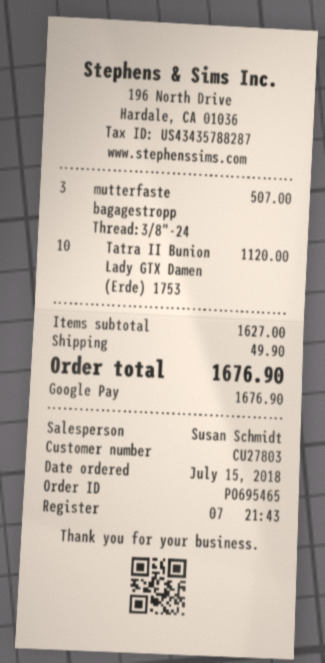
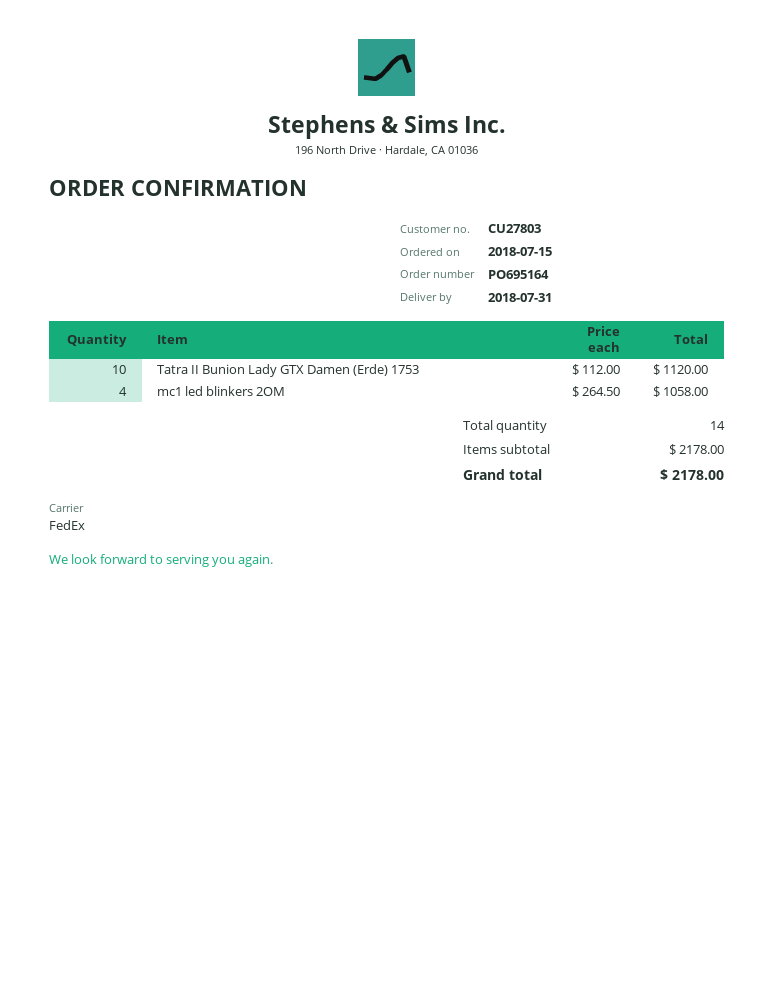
order number: PO695465 -> PO695164
mutterfaste bagagestropp Thread:3/8"-24: 3 for 507.00 -> none
mc1 led blinkers 2OM: none -> 4 for 1058.00
subtotal: 1627.00 -> 2178.00
shipping: 49.90 -> none
total: 1676.90 -> 2178.00

